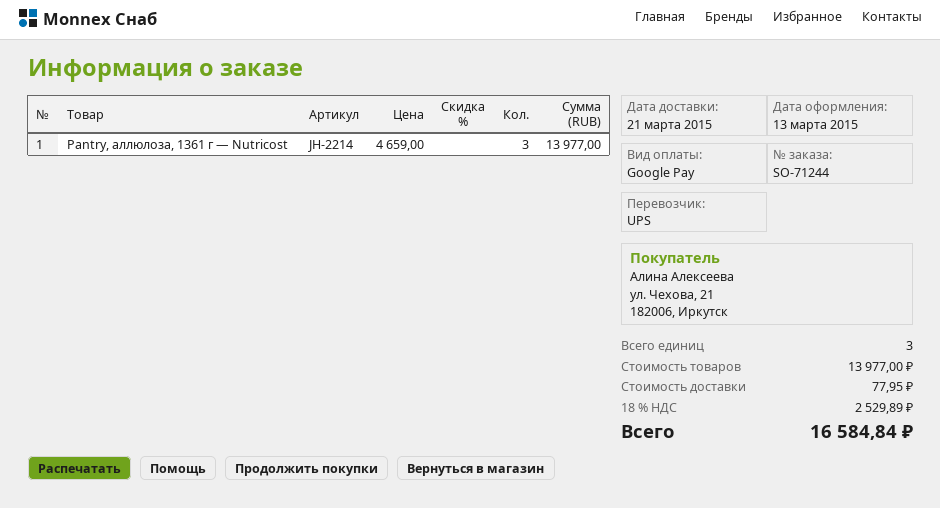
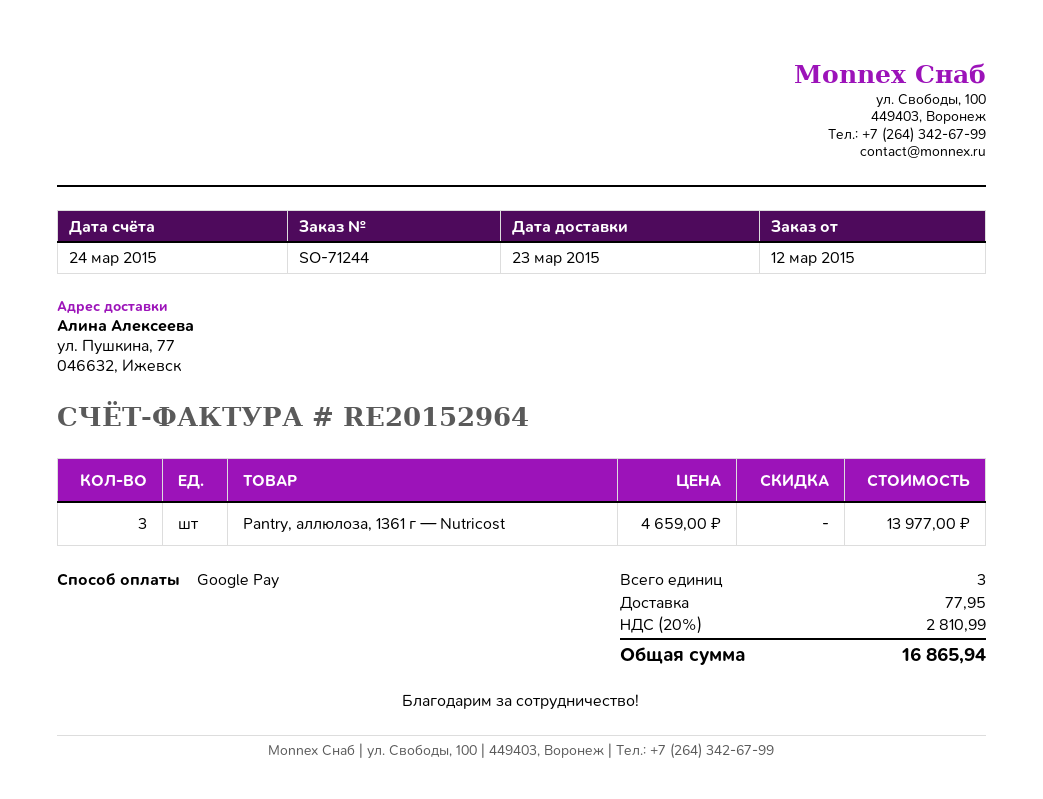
order date: 2015-03-13 -> 2015-03-12
delivery date: 2015-03-21 -> 2015-03-23
tax: 18% = 2529.89 -> 20% = 2810.99
total: 16584.84 -> 16865.94

